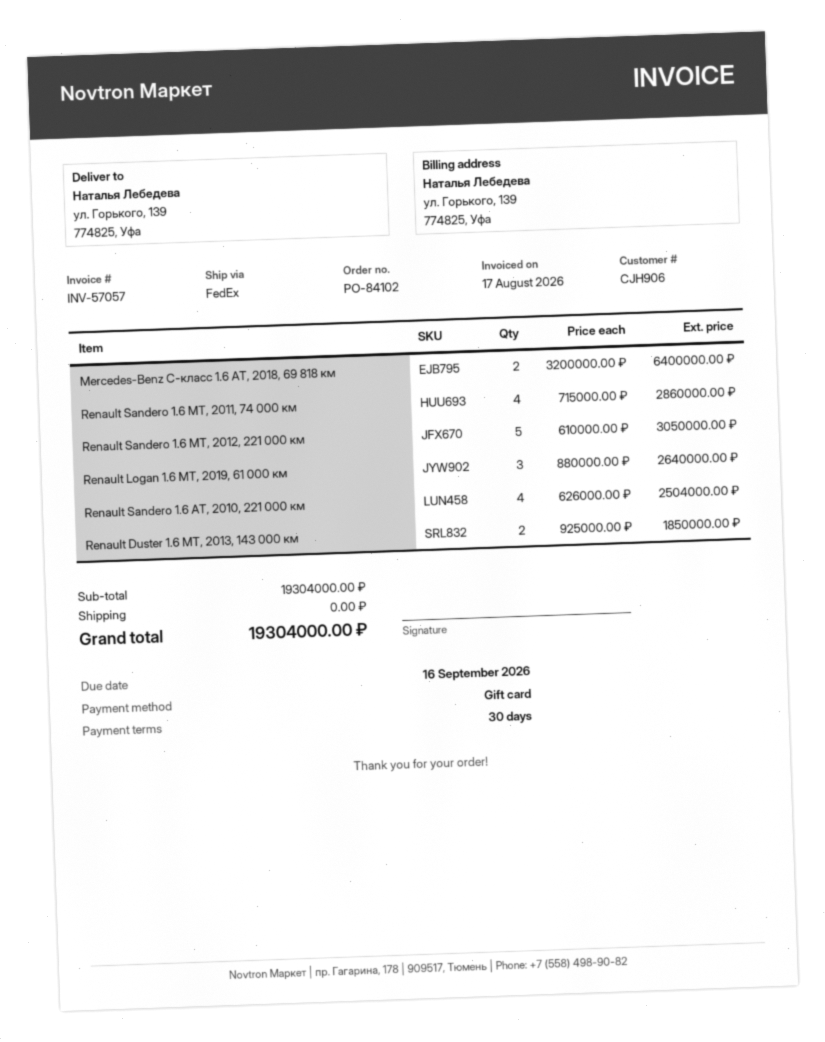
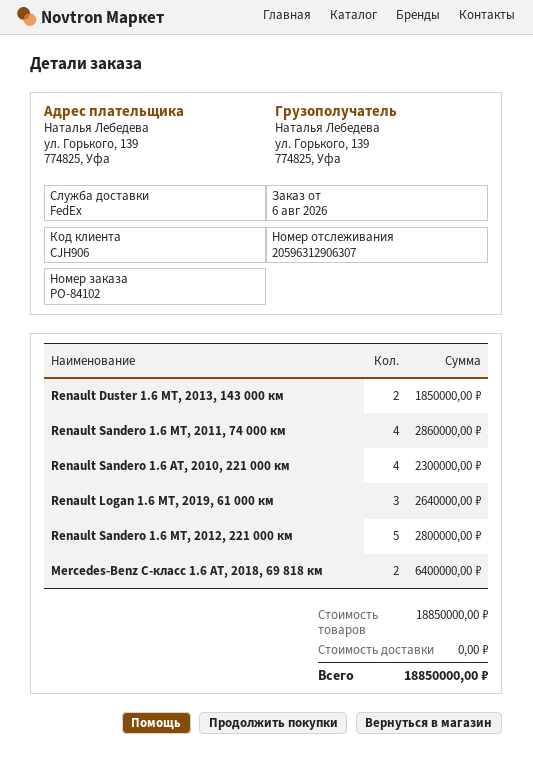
Renault Sandero 1.6 МТ, 2012, 221 000 км: 5 for 3050000.00 -> 5 for 2800000.00
Renault Sandero 1.6 AT, 2010, 221 000 км: 4 for 2504000.00 -> 4 for 2300000.00
subtotal: 19304000.00 -> 18850000.00
total: 19304000.00 -> 18850000.00

